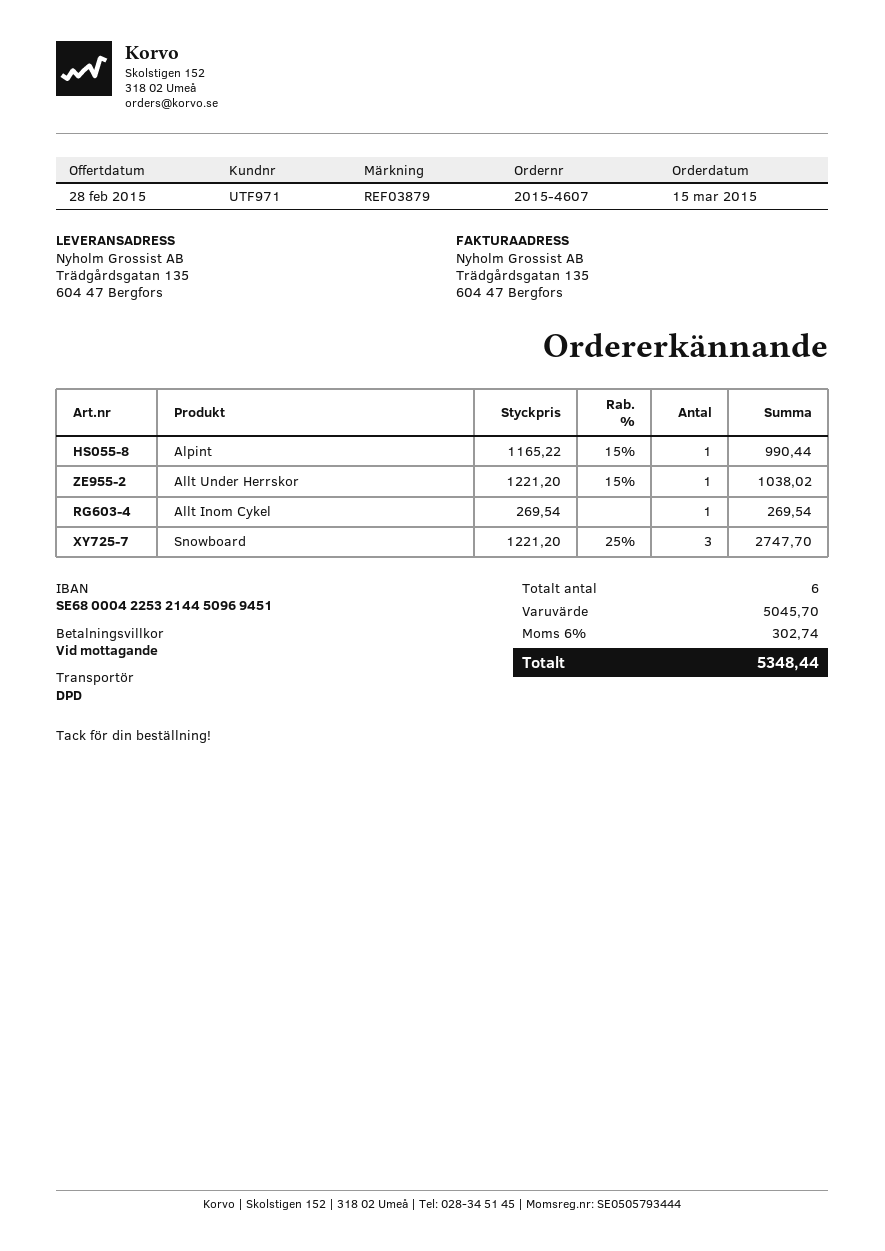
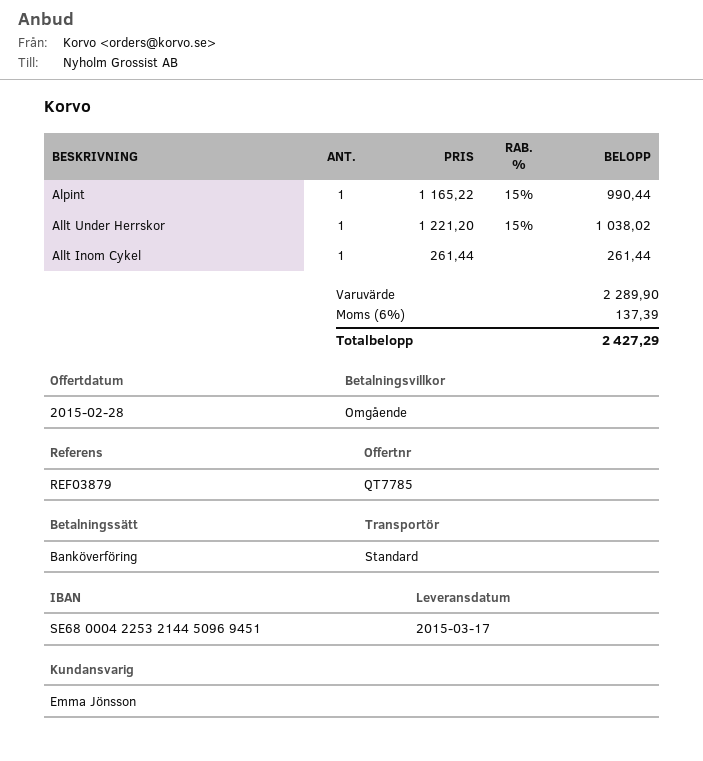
shipping method: DPD -> standard
Allt Inom Cykel: 1 x 269.54 = 269.54 -> 1 x 261.44 = 261.44
Snowboard: 3 x 1221.20 - 25% = 2747.70 -> none
subtotal: 5045.70 -> 2289.90
tax: 6% = 302.74 -> 6% = 137.39
total: 5348.44 -> 2427.29

